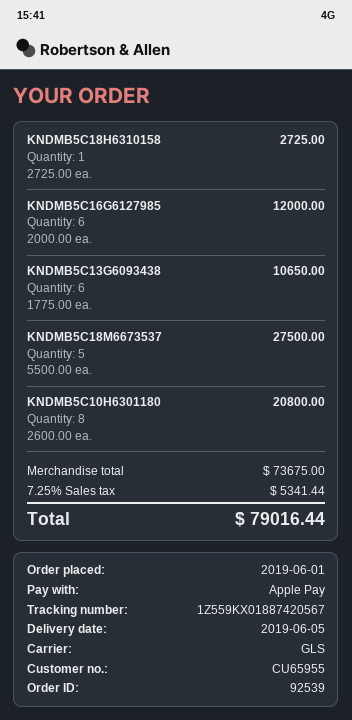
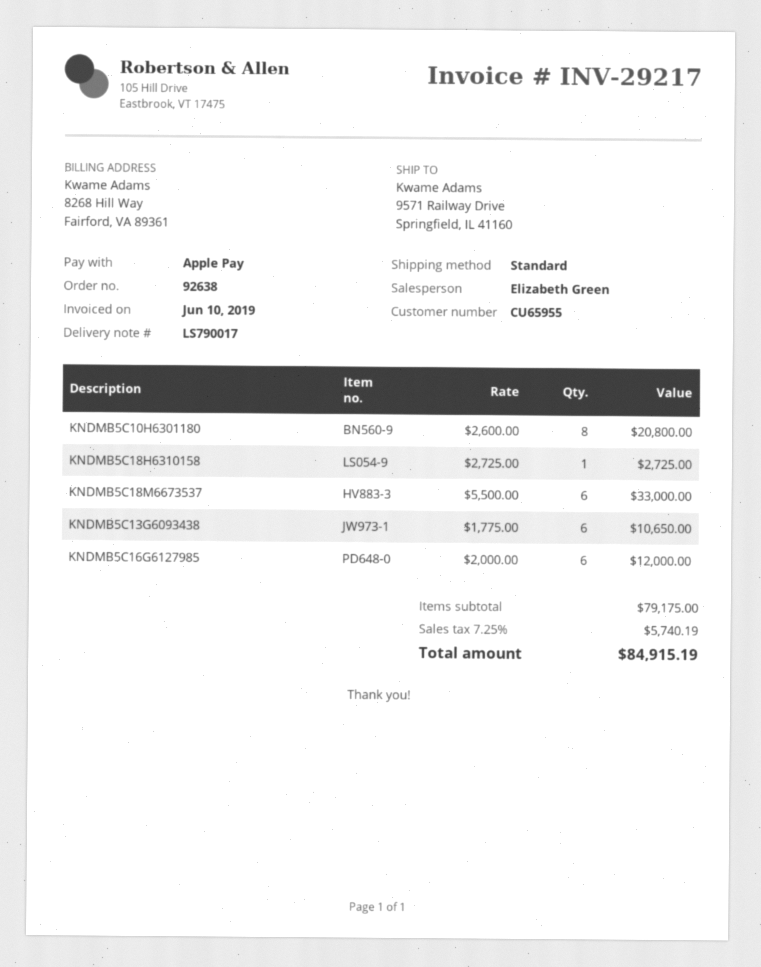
order number: 92539 -> 92638
shipping method: GLS -> standard
KNDMB5C18M6673537: 5 x 5500.00 = 27500.00 -> 6 x 5500.00 = 33000.00
subtotal: 73675.00 -> 79175.00
tax: 7.25% = 5341.44 -> 7.25% = 5740.19
total: 79016.44 -> 84915.19

